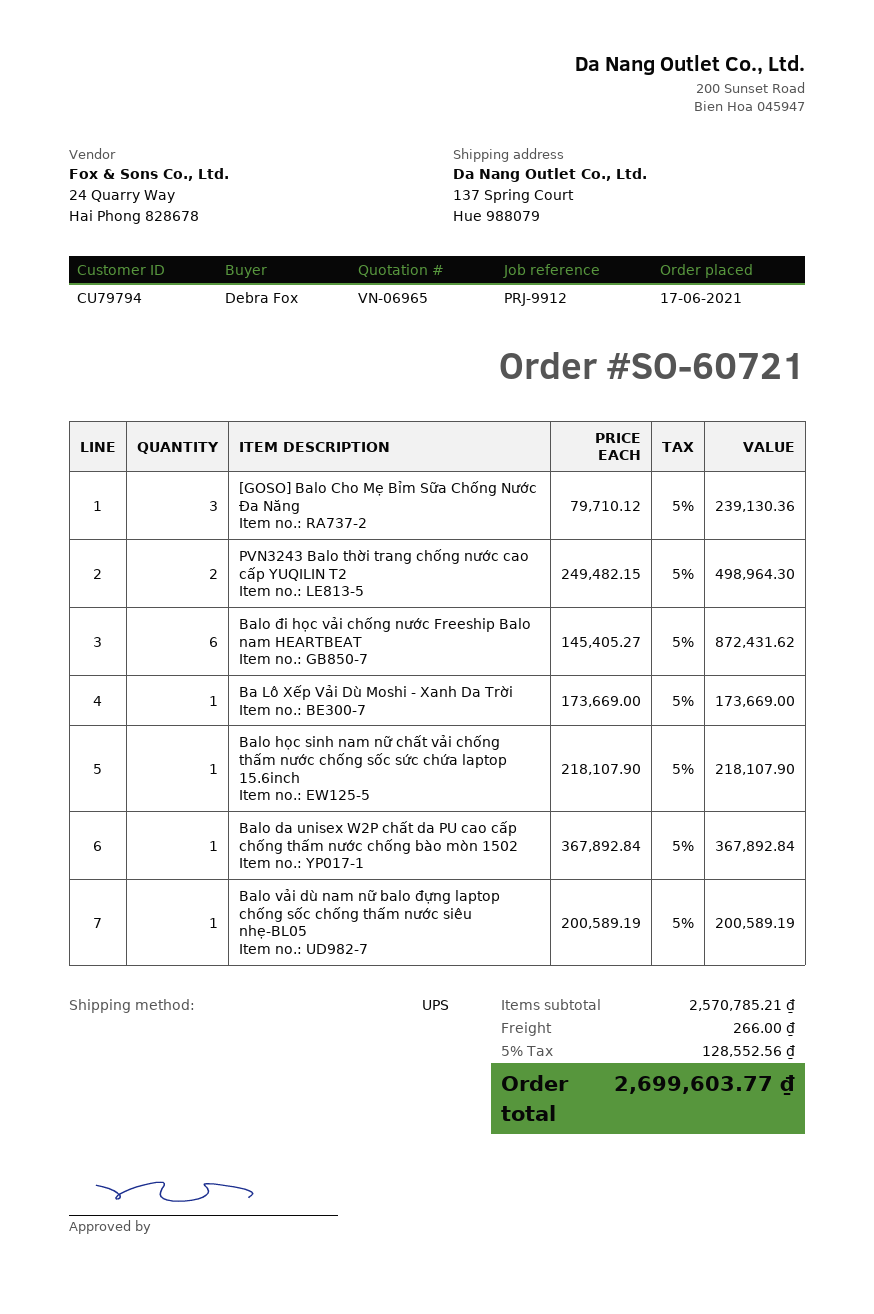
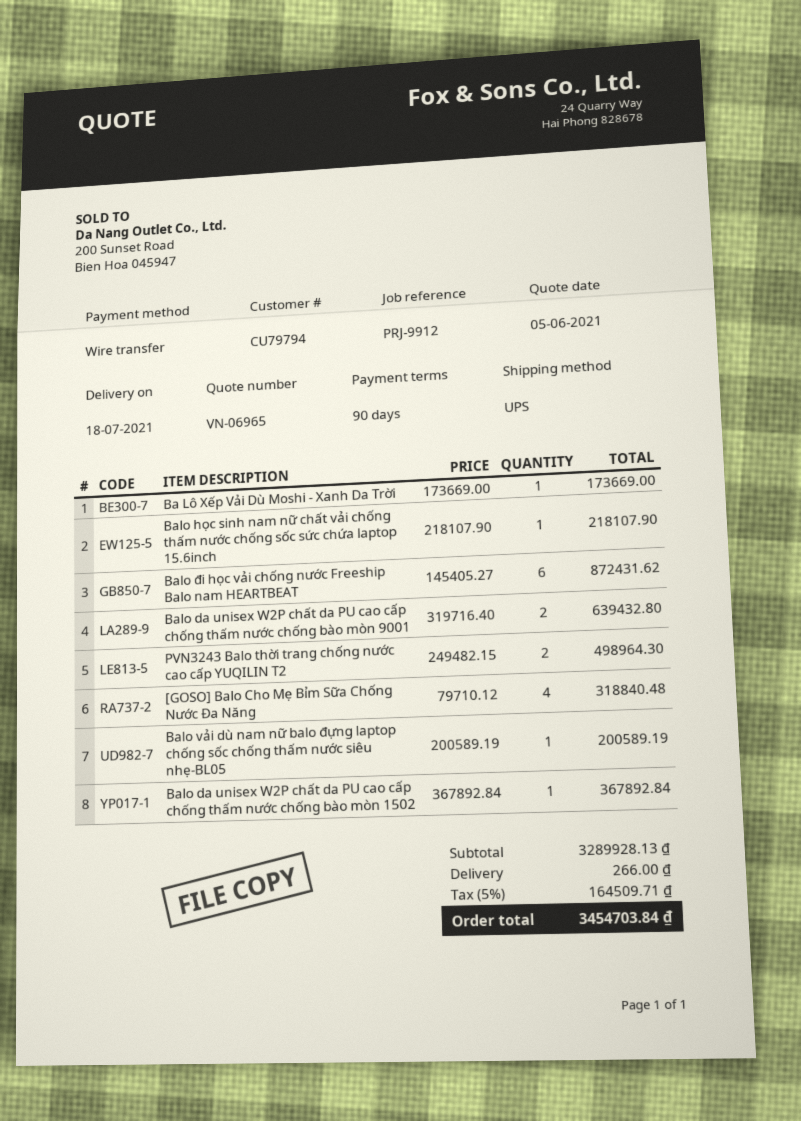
[GOSO] Balo Cho Mẹ Bỉm Sữa Chống Nước Đa Năng: 3 x 79710.12 = 239130.36 -> 4 x 79710.12 = 318840.48
Balo da unisex W2P chất da PU cao cấp chống thấm nước chống bào mòn 9001: none -> 2 x 319716.40 = 639432.80
subtotal: 2570785.21 -> 3289928.13
tax: 5% = 128552.56 -> 5% = 164509.71
total: 2699603.77 -> 3454703.84

